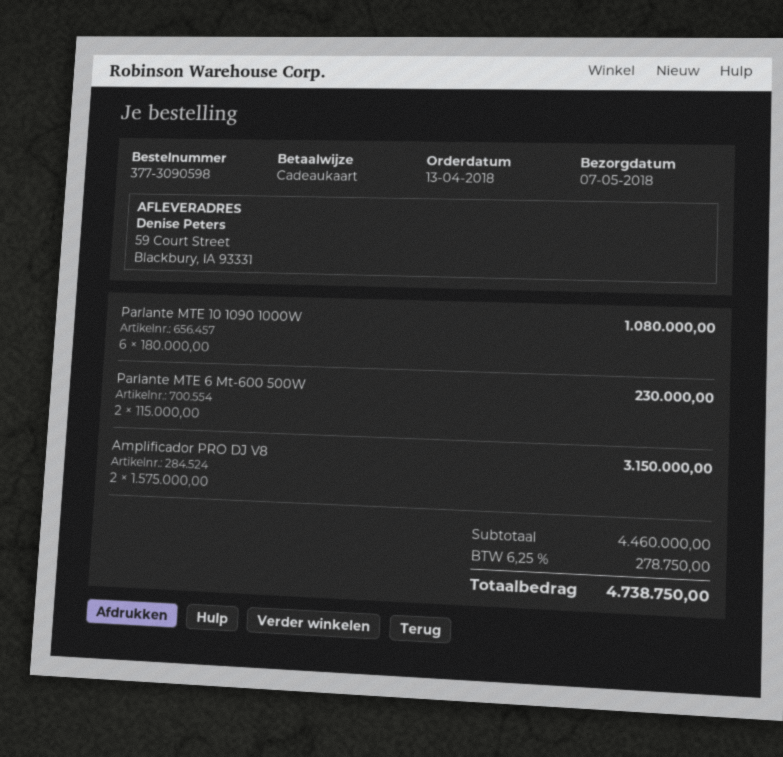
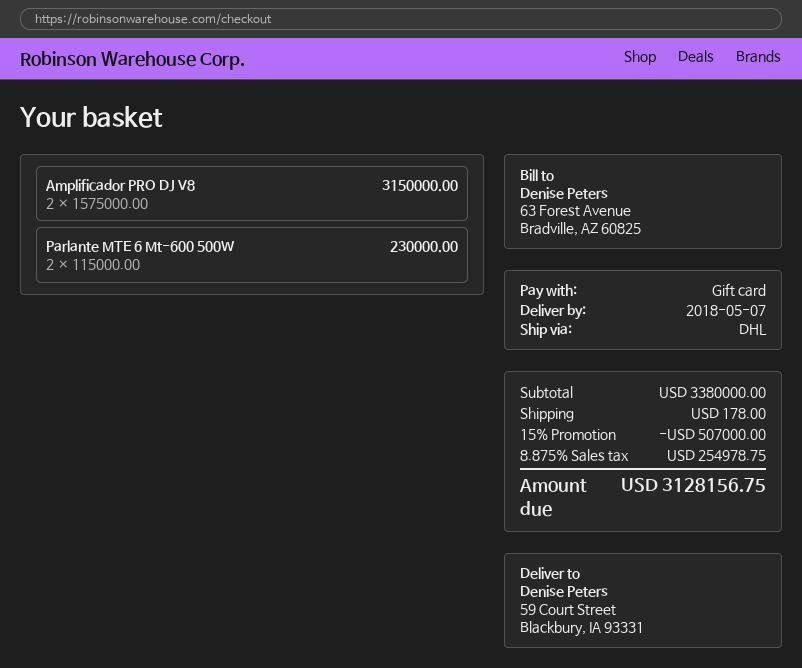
Parlante MTE 10 1090 1000W: 6 x 180000.00 = 1080000.00 -> none
subtotal: 4460000.00 -> 3380000.00
discount: none -> 15% = 507000.00
shipping: none -> 178.00
tax: 6.25% = 278750.00 -> 8.875% = 254978.75
total: 4738750.00 -> 3128156.75

